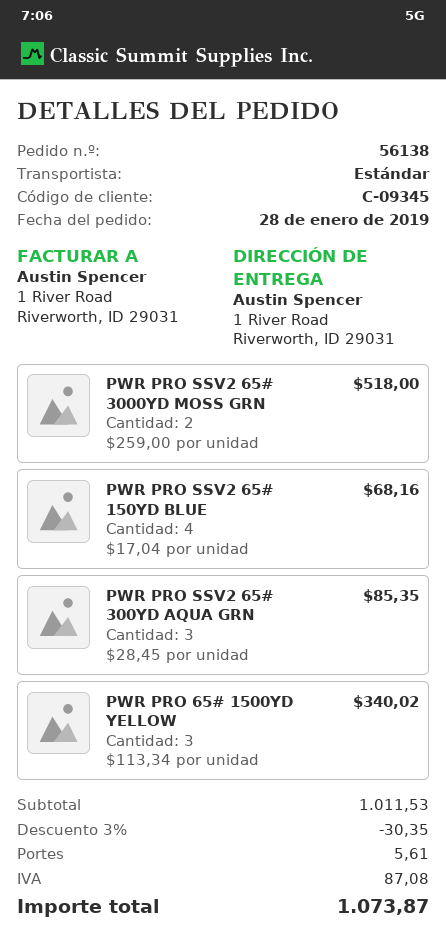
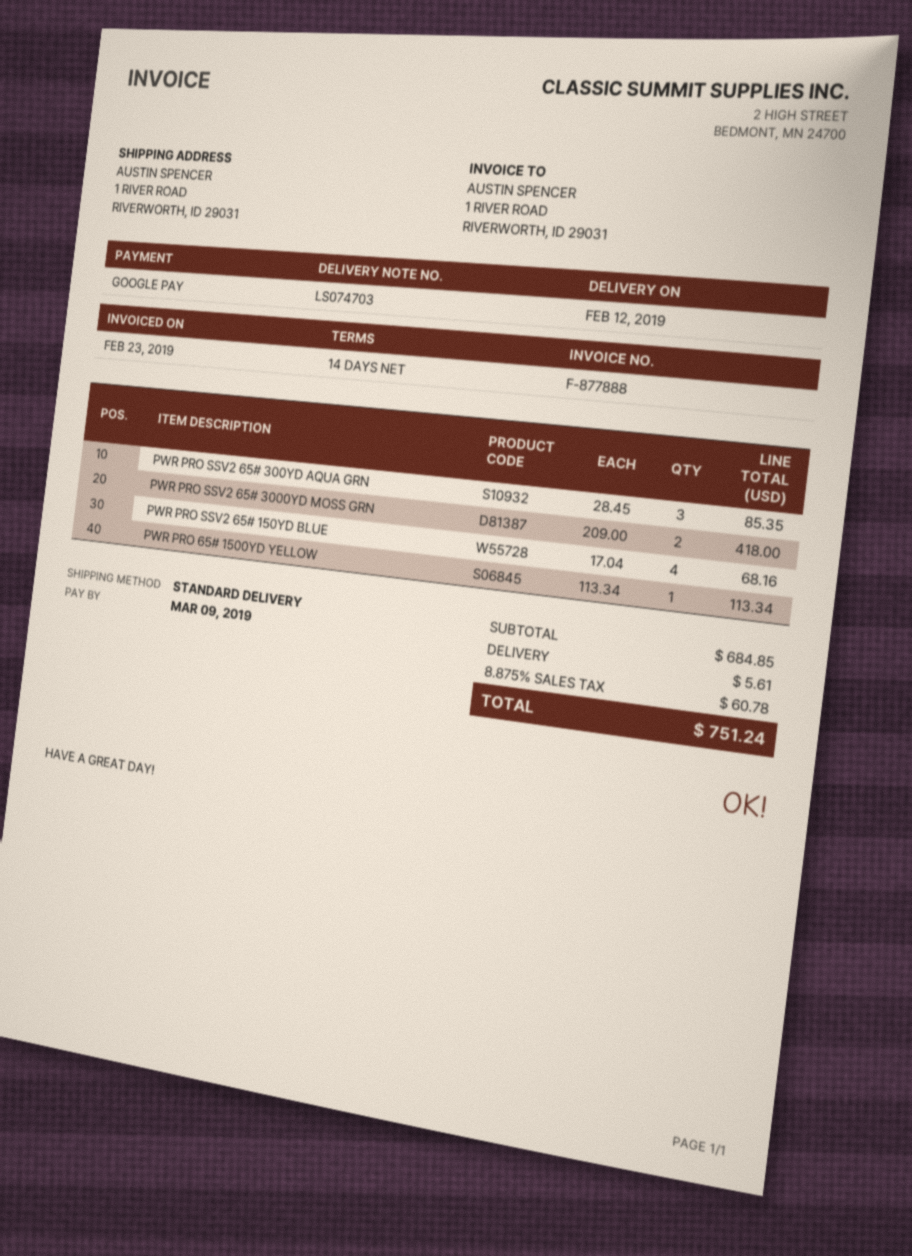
PWR PRO SSV2 65# 3000YD MOSS GRN: 2 x 259.00 = 518.00 -> 2 x 209.00 = 418.00
PWR PRO 65# 1500YD YELLOW: 3 x 113.34 = 340.02 -> 1 x 113.34 = 113.34
subtotal: 1011.53 -> 684.85
discount: 3% = 30.35 -> none
tax: 87.08 -> 60.78
total: 1073.87 -> 751.24

